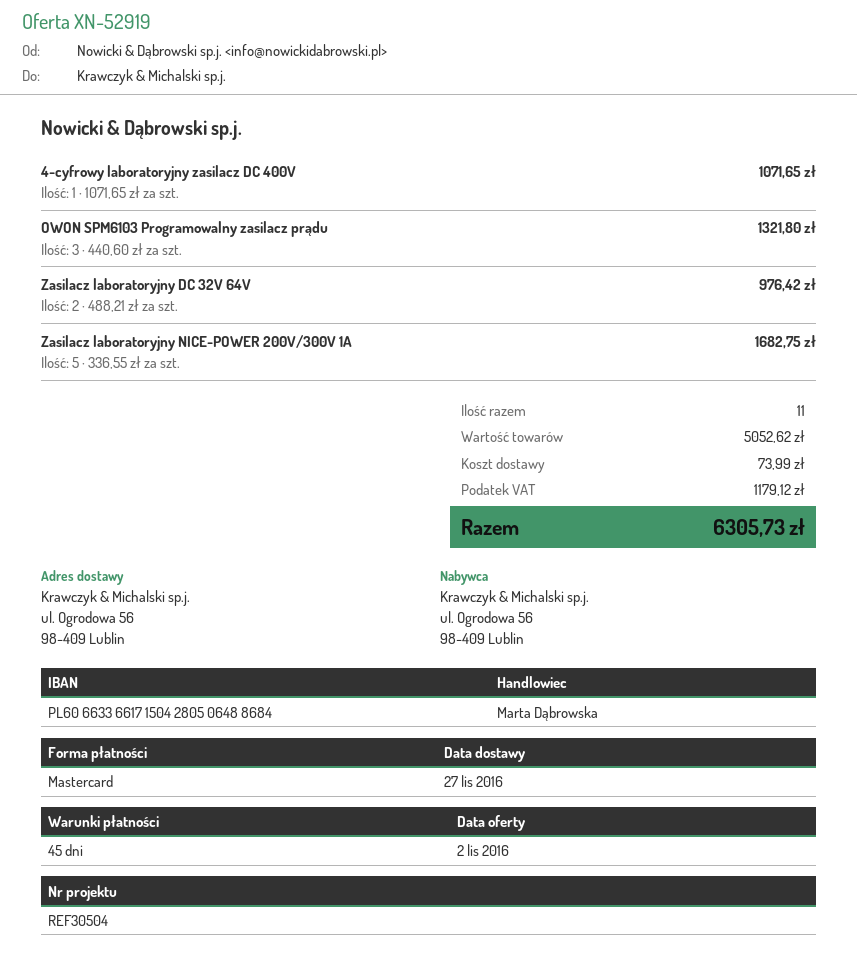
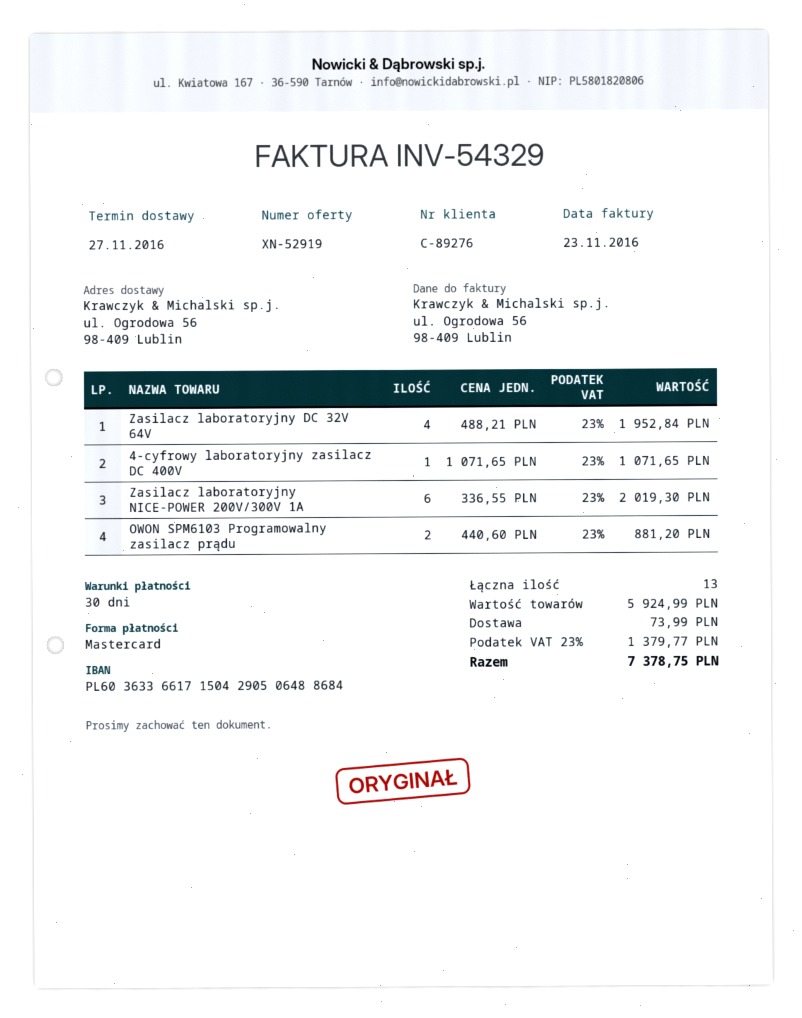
payment terms: 45 days -> 30 days
bank account: PL60663366171504280506488684 -> PL60363366171504290506488684
OWON SPM6103 Programowalny zasilacz prądu: 3 x 440.60 = 1321.80 -> 2 x 440.60 = 881.20
Zasilacz laboratoryjny DC 32V 64V: 2 x 488.21 = 976.42 -> 4 x 488.21 = 1952.84
Zasilacz laboratoryjny NICE-POWER 200V/300V 1A: 5 x 336.55 = 1682.75 -> 6 x 336.55 = 2019.30
total quantity: 11 -> 13
subtotal: 5052.62 -> 5924.99
tax: 1179.12 -> 1379.77
total: 6305.73 -> 7378.75

